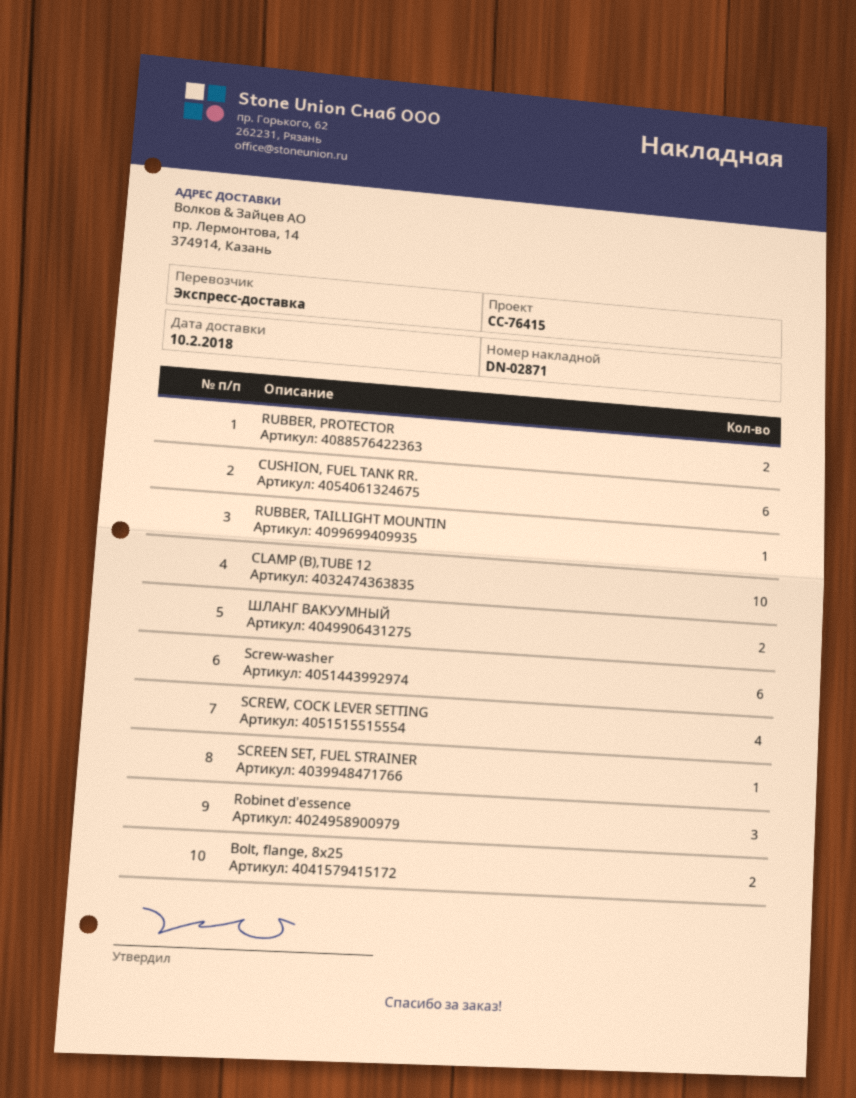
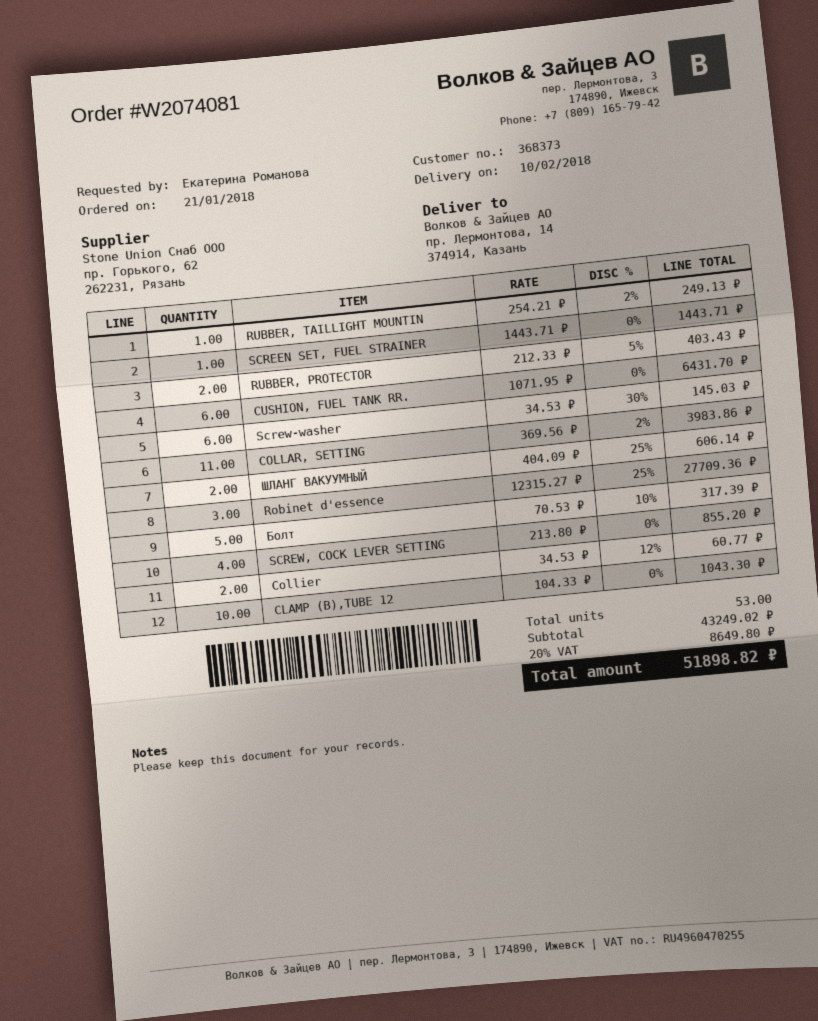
Bolt, flange, 8x25: 2 -> none
COLLAR, SETTING: none -> 11
Болт: none -> 5
Collier: none -> 2

